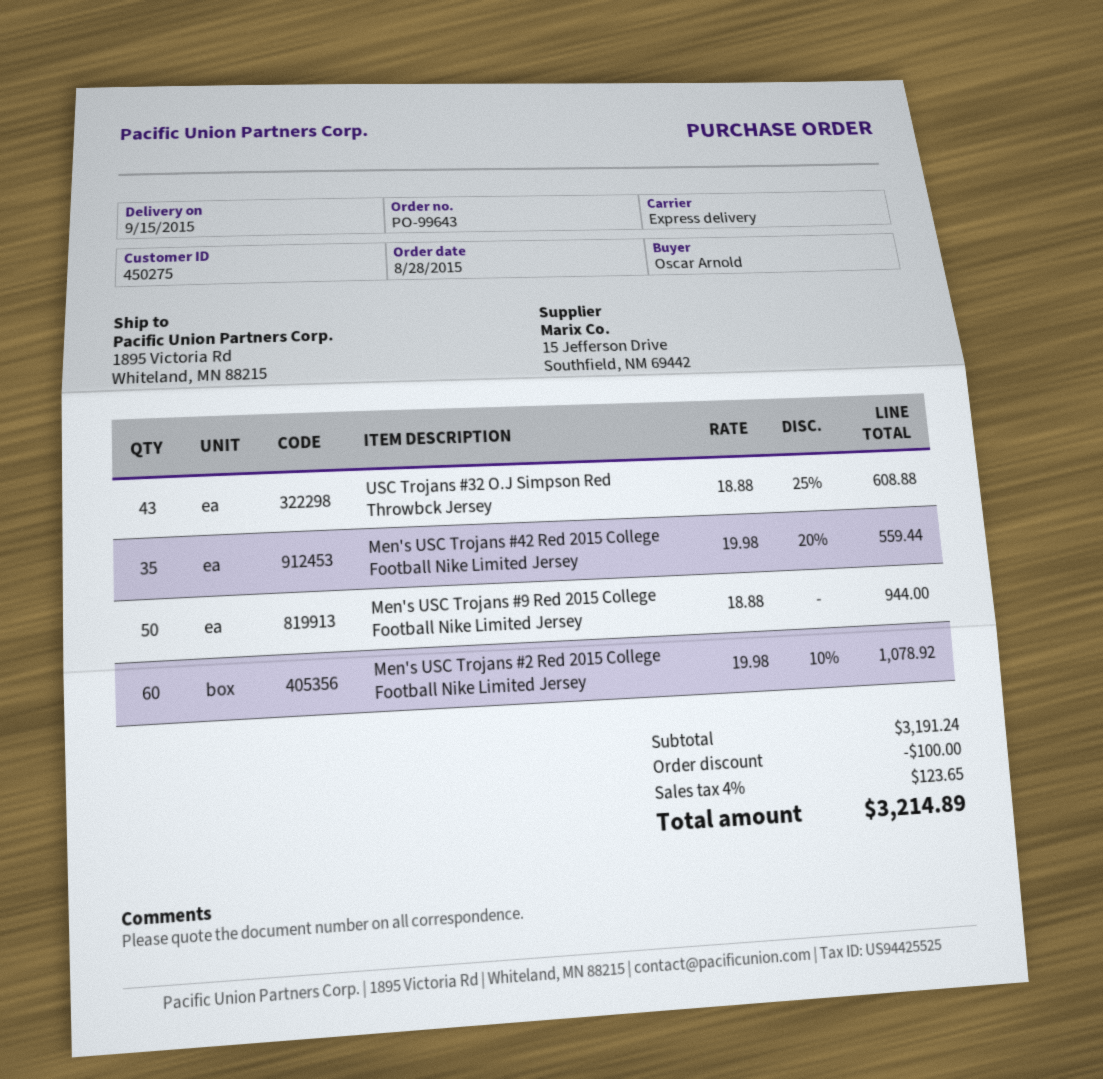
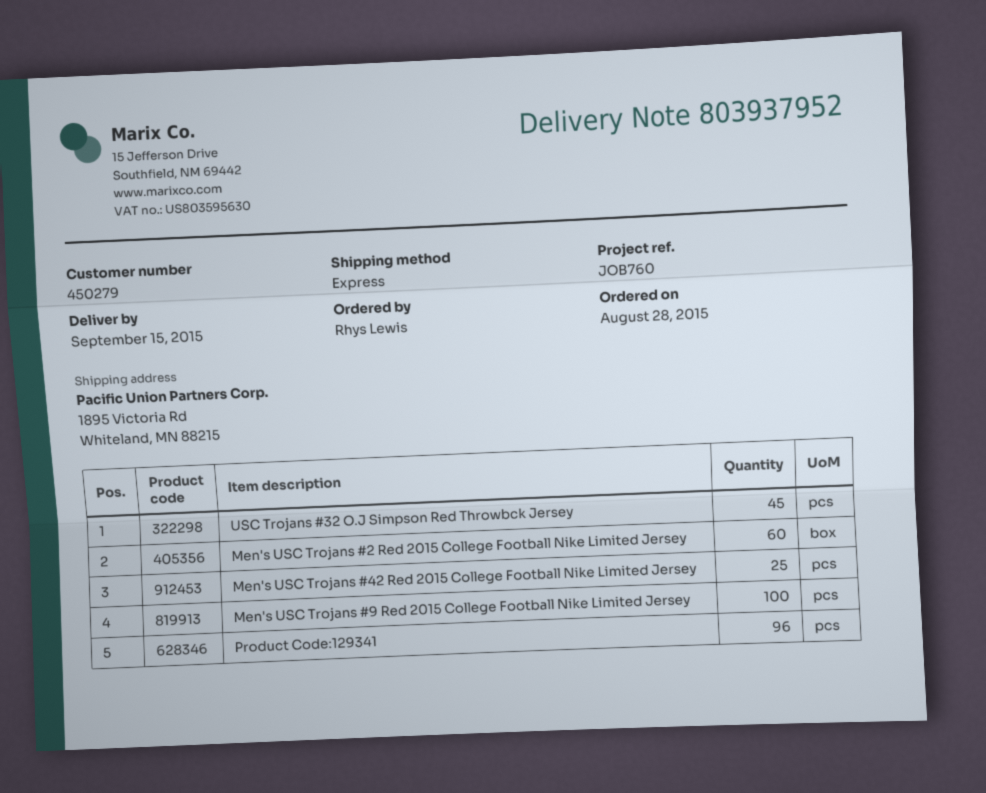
customer number: 450275 -> 450279
ordered by: Oscar Arnold -> Rhys Lewis
USC Trojans #32 O.J Simpson Red Throwbck Jersey: 43 -> 45
Men's USC Trojans #42 Red 2015 College Football Nike Limited Jersey: 35 -> 25
Men's USC Trojans #9 Red 2015 College Football Nike Limited Jersey: 50 -> 100
Product Code:129341: none -> 96

